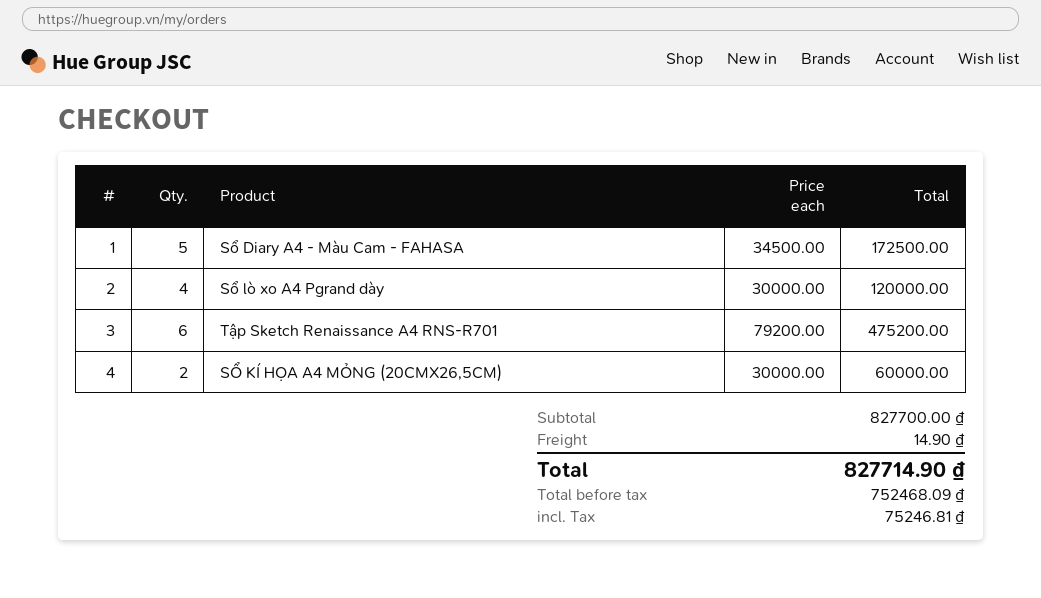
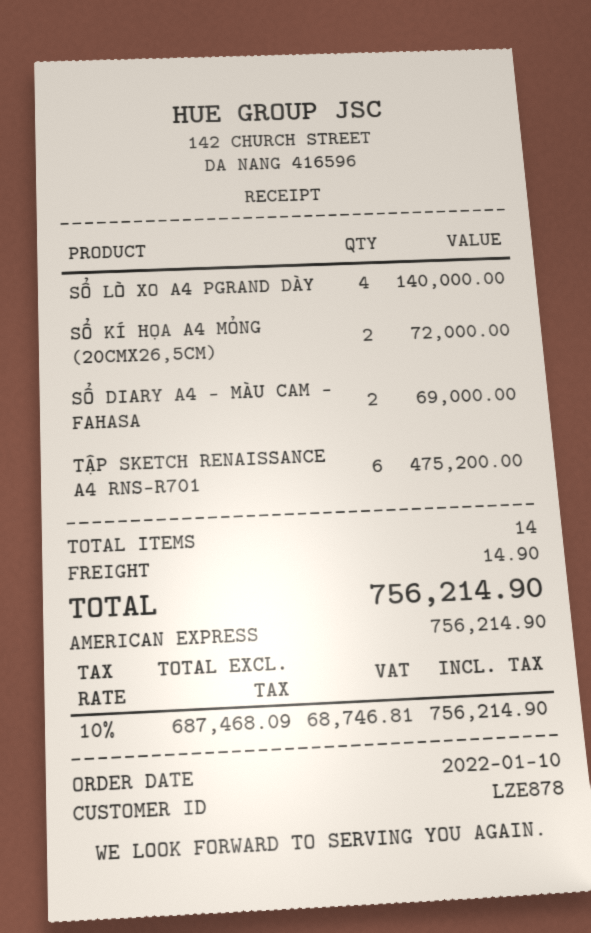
Sổ Diary A4 - Màu Cam - FAHASA: 5 for 172500.00 -> 2 for 69000.00
Sổ lò xo A4 Pgrand dày: 4 for 120000.00 -> 4 for 140000.00
SỔ KÍ HỌA A4 MỎNG (20CMX26,5CM): 2 for 60000.00 -> 2 for 72000.00
net: 752468.09 -> 687468.09
tax: 75246.81 -> 68746.81
total: 827714.90 -> 756214.90

